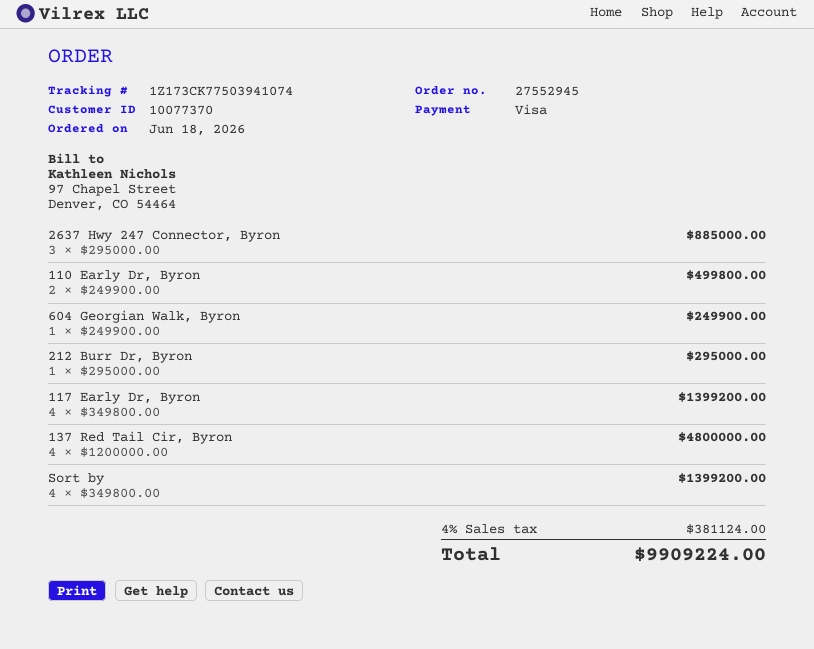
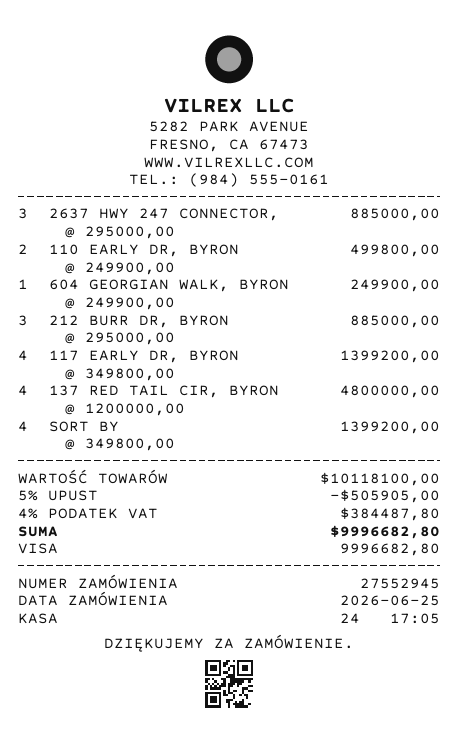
order date: 2026-06-18 -> 2026-06-25
212 Burr Dr, Byron: 1 x 295000.00 = 295000.00 -> 3 x 295000.00 = 885000.00
discount: none -> 5% = 505905.00
tax: 4% = 381124.00 -> 4% = 384487.80
total: 9909224.00 -> 9996682.80

